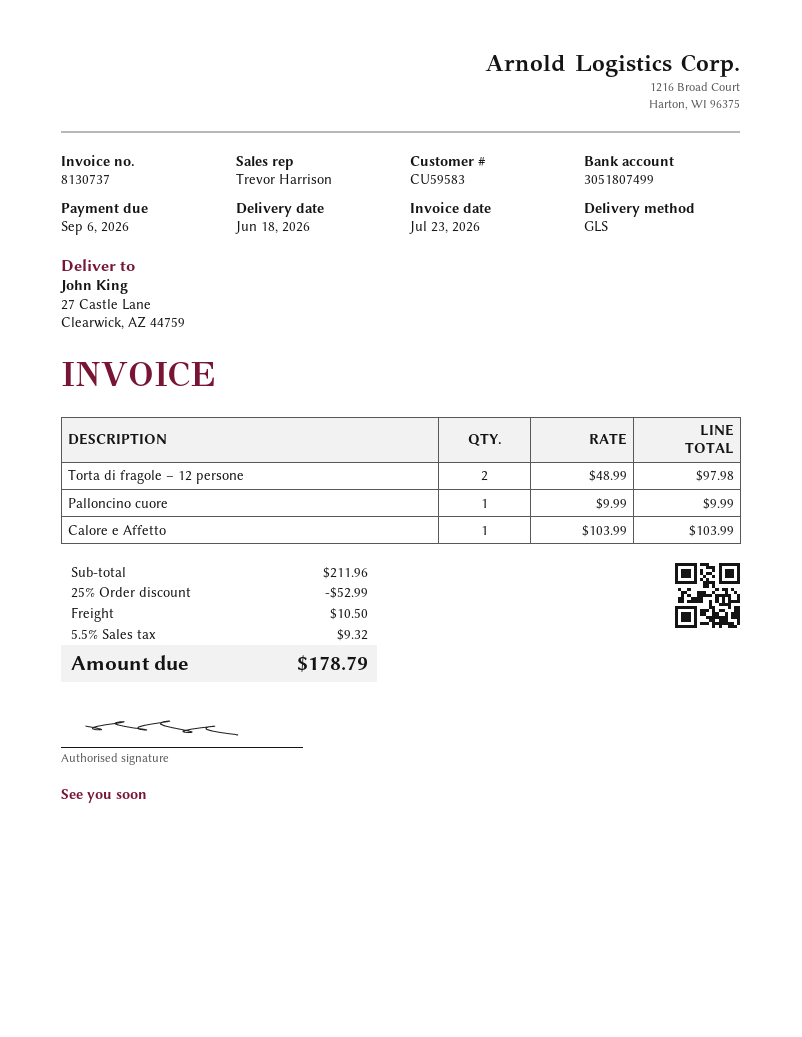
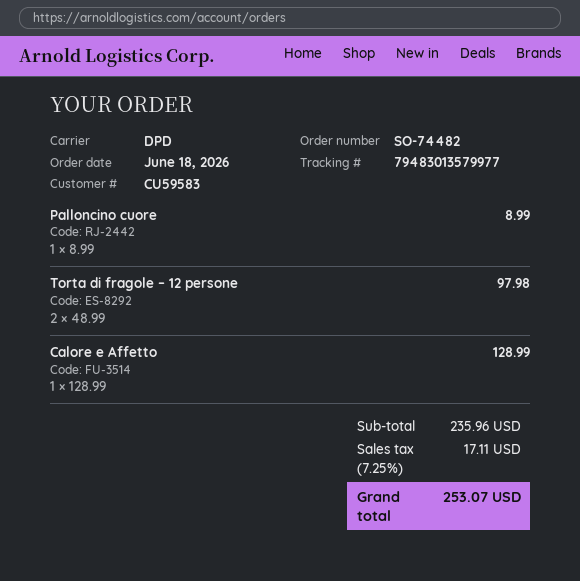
shipping method: GLS -> DPD
Palloncino cuore: 1 x 9.99 = 9.99 -> 1 x 8.99 = 8.99
Calore e Affetto: 1 x 103.99 = 103.99 -> 1 x 128.99 = 128.99
subtotal: 211.96 -> 235.96
discount: 25% = 52.99 -> none
shipping: 10.50 -> none
tax: 5.5% = 9.32 -> 7.25% = 17.11
total: 178.79 -> 253.07

